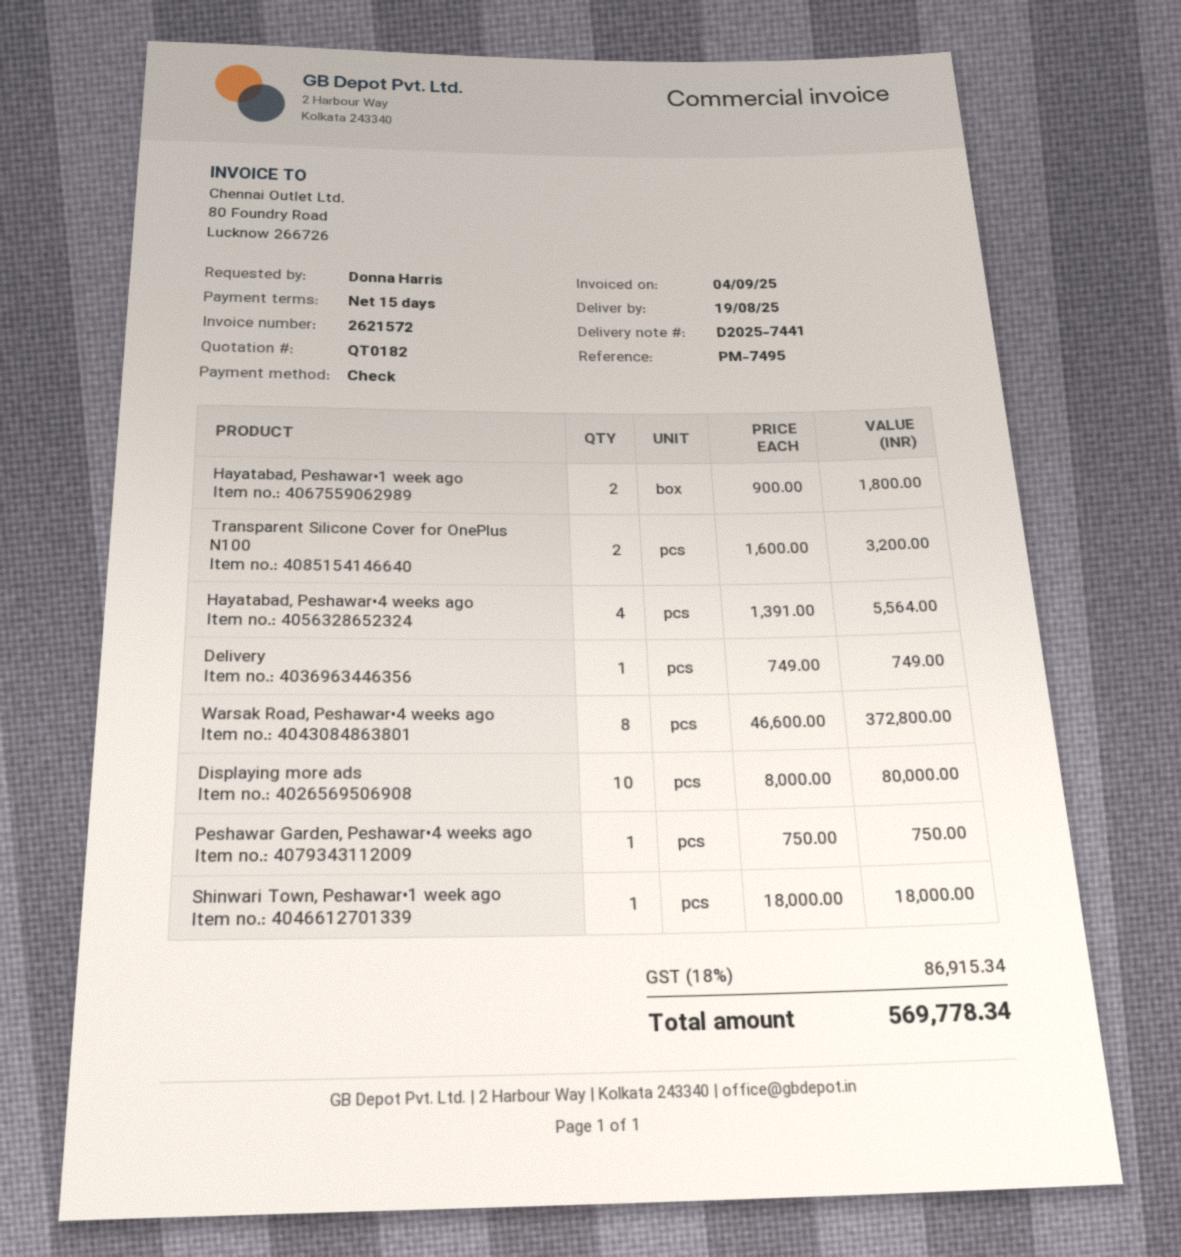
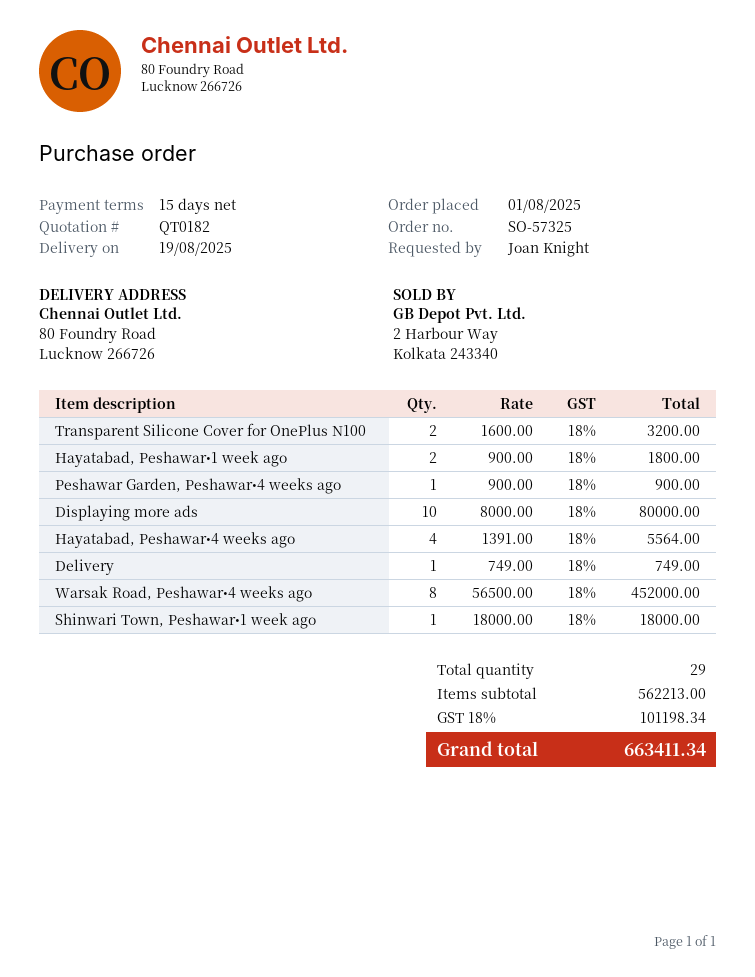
ordered by: Donna Harris -> Joan Knight
Warsak Road, Peshawar•4 weeks ago: 8 x 46600.00 = 372800.00 -> 8 x 56500.00 = 452000.00
Peshawar Garden, Peshawar•4 weeks ago: 1 x 750.00 = 750.00 -> 1 x 900.00 = 900.00
tax: 18% = 86915.34 -> 18% = 101198.34
total: 569778.34 -> 663411.34

